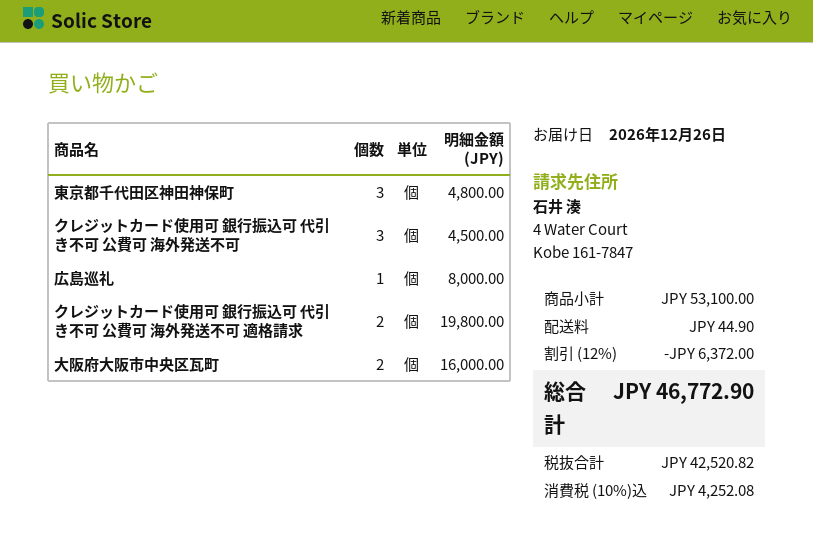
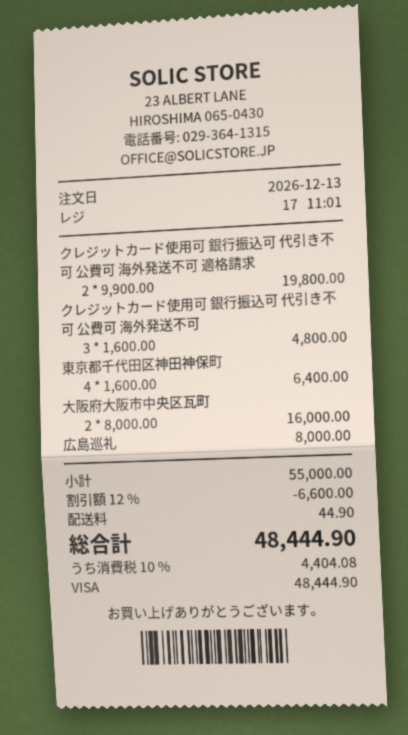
東京都千代田区神田神保町: 3 for 4800.00 -> 4 for 6400.00
クレジットカード使用可 銀行振込可 代引き不可 公費可 海外発送不可: 3 for 4500.00 -> 3 for 4800.00
subtotal: 53100.00 -> 55000.00
discount: 12% = 6372.00 -> 12% = 6600.00
tax: 10% = 4252.08 -> 10% = 4404.08
total: 46772.90 -> 48444.90

